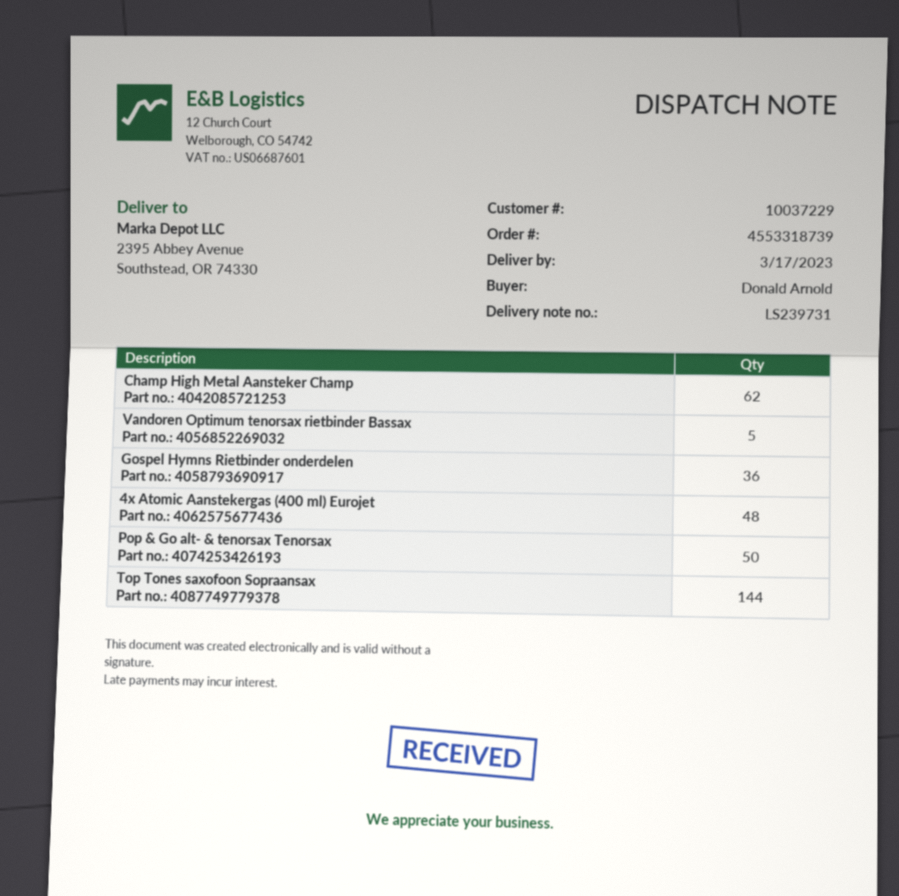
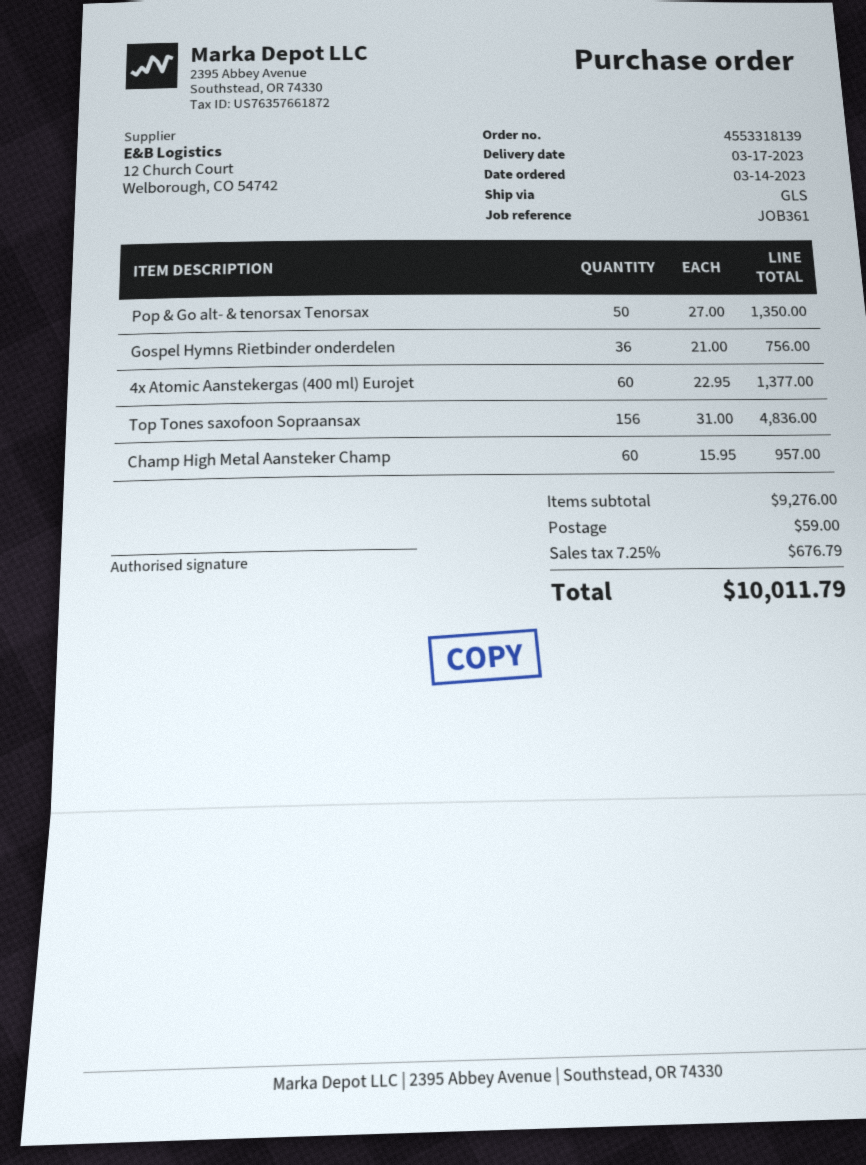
order number: 4553318739 -> 4553318139
Champ High Metal Aansteker Champ: 62 -> 60
Vandoren Optimum tenorsax rietbinder Bassax: 5 -> none
4x Atomic Aanstekergas (400 ml) Eurojet: 48 -> 60
Top Tones saxofoon Sopraansax: 144 -> 156

